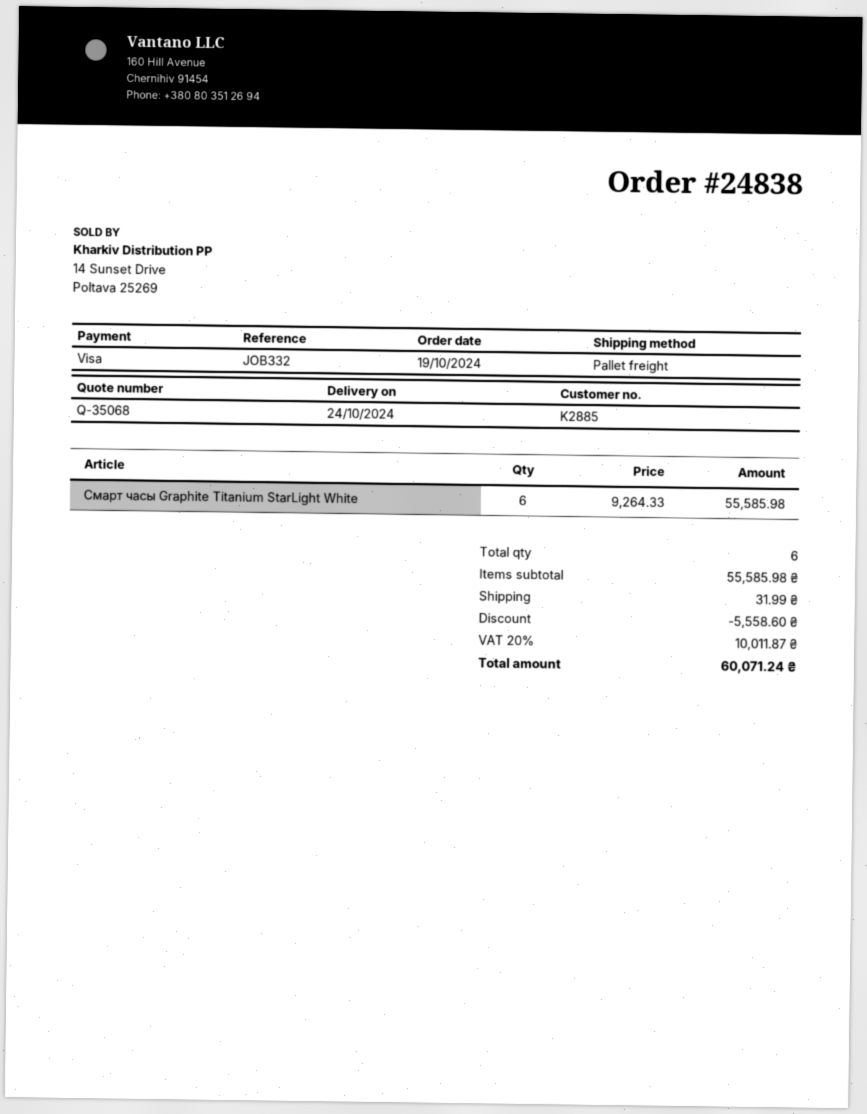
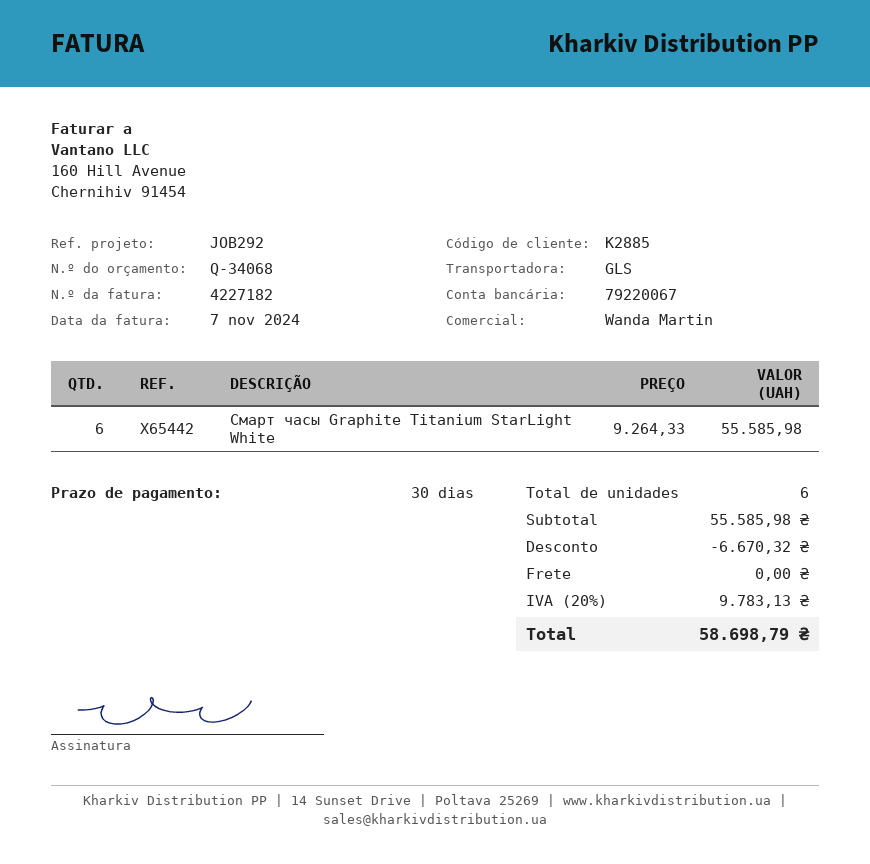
quote number: Q-35068 -> Q-34068
reference: JOB332 -> JOB292
shipping method: pallet freight -> GLS
discount: 5558.60 -> 6670.32
shipping: 31.99 -> 0.00
tax: 20% = 10011.87 -> 20% = 9783.13
total: 60071.24 -> 58698.79

